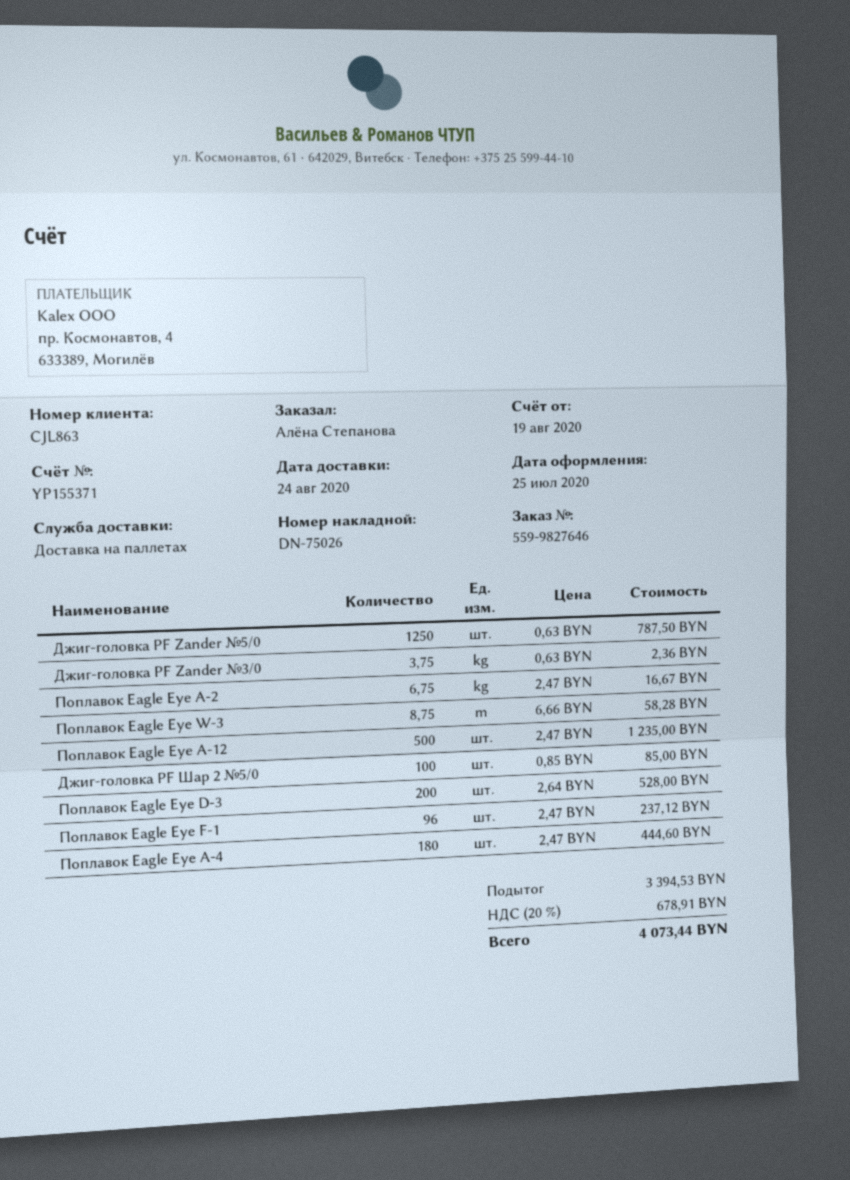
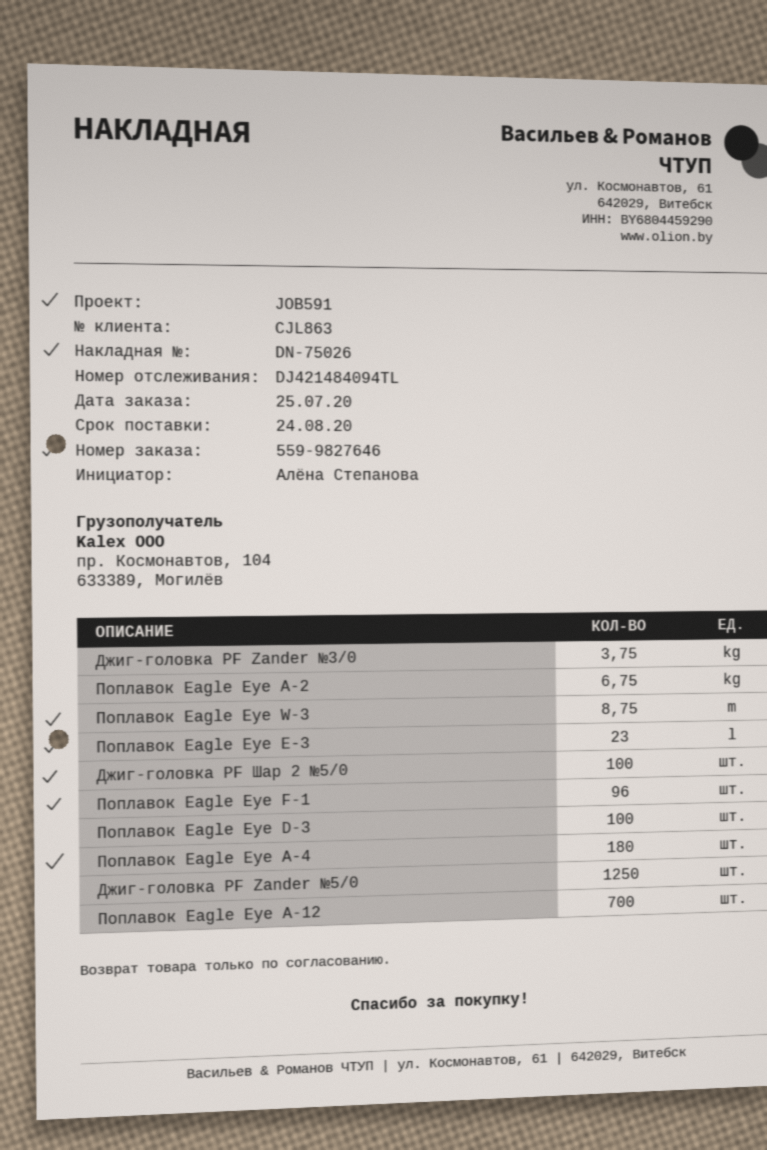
Поплавок Eagle Eye A-12: 500 -> 700
Поплавок Eagle Eye D-3: 200 -> 100
Поплавок Eagle Eye E-3: none -> 23

